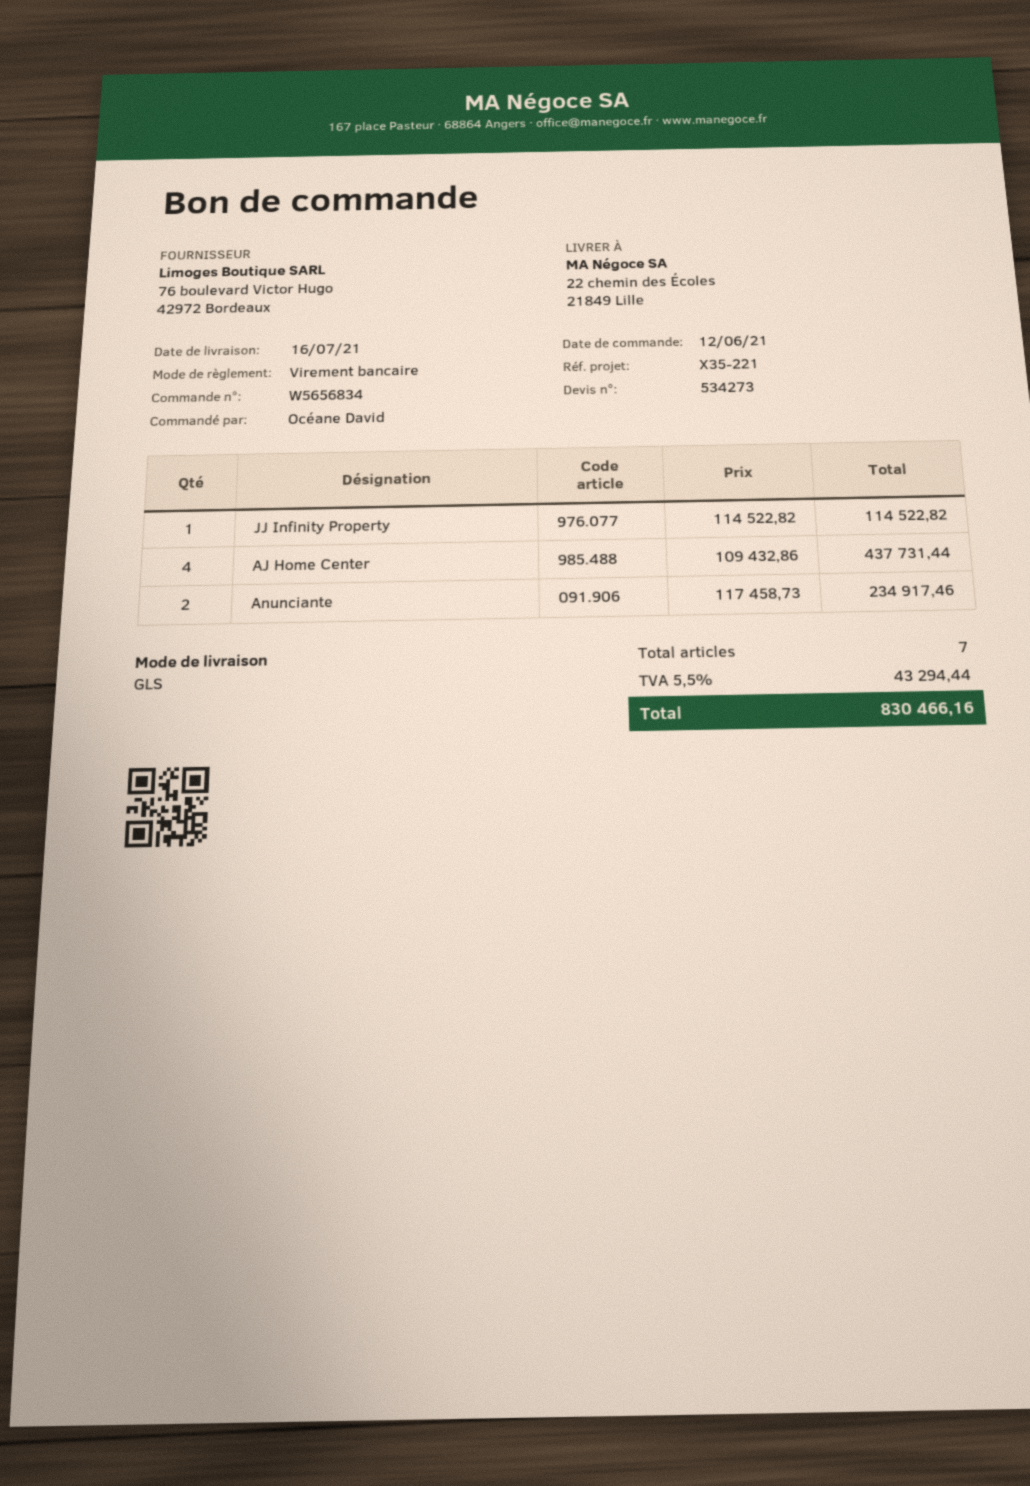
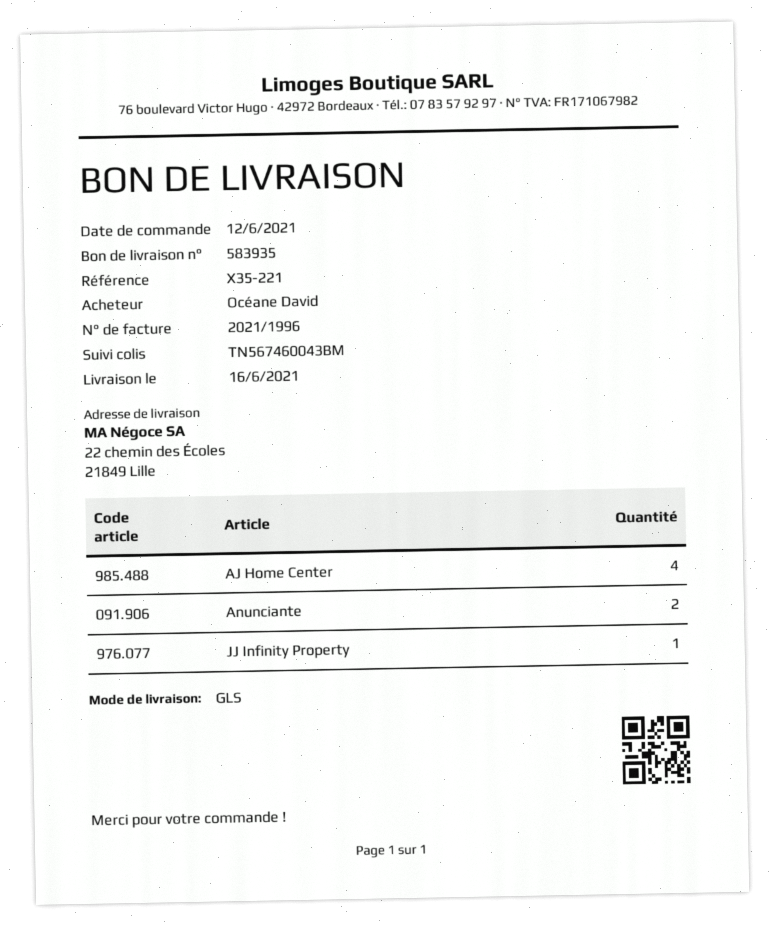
delivery date: 2021-07-16 -> 2021-06-16

